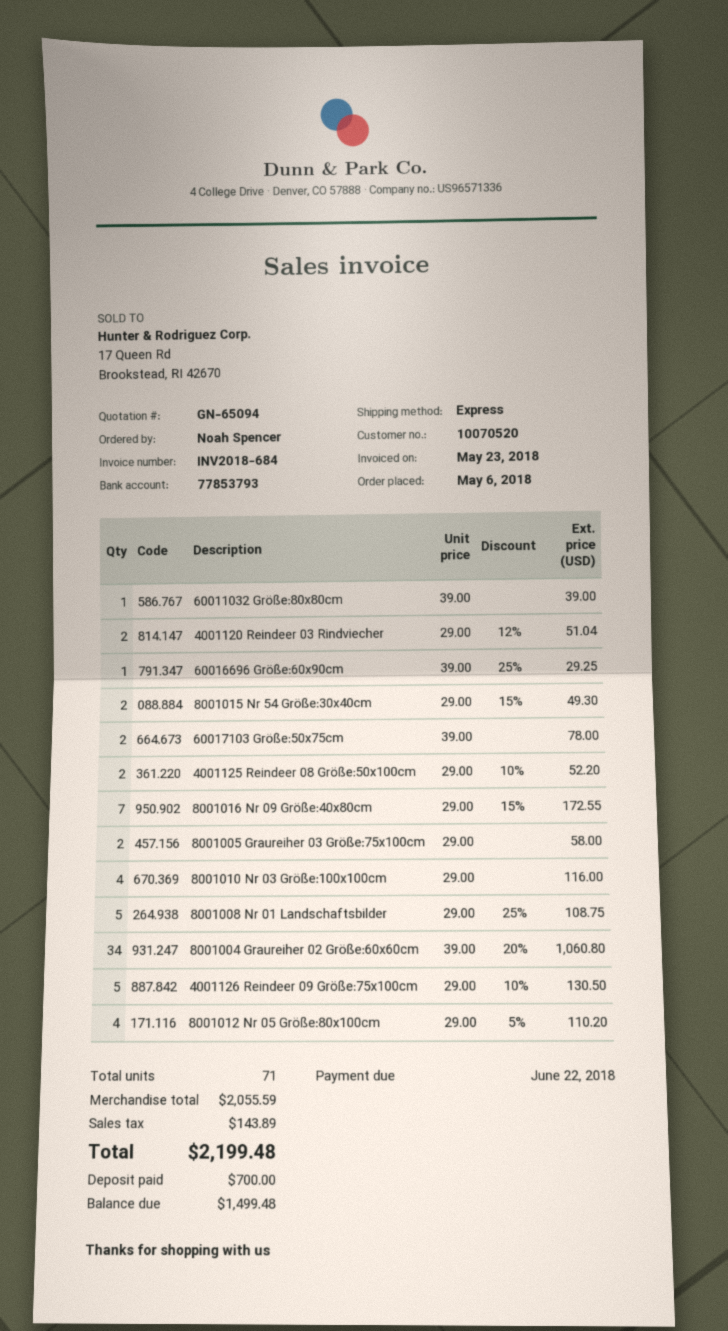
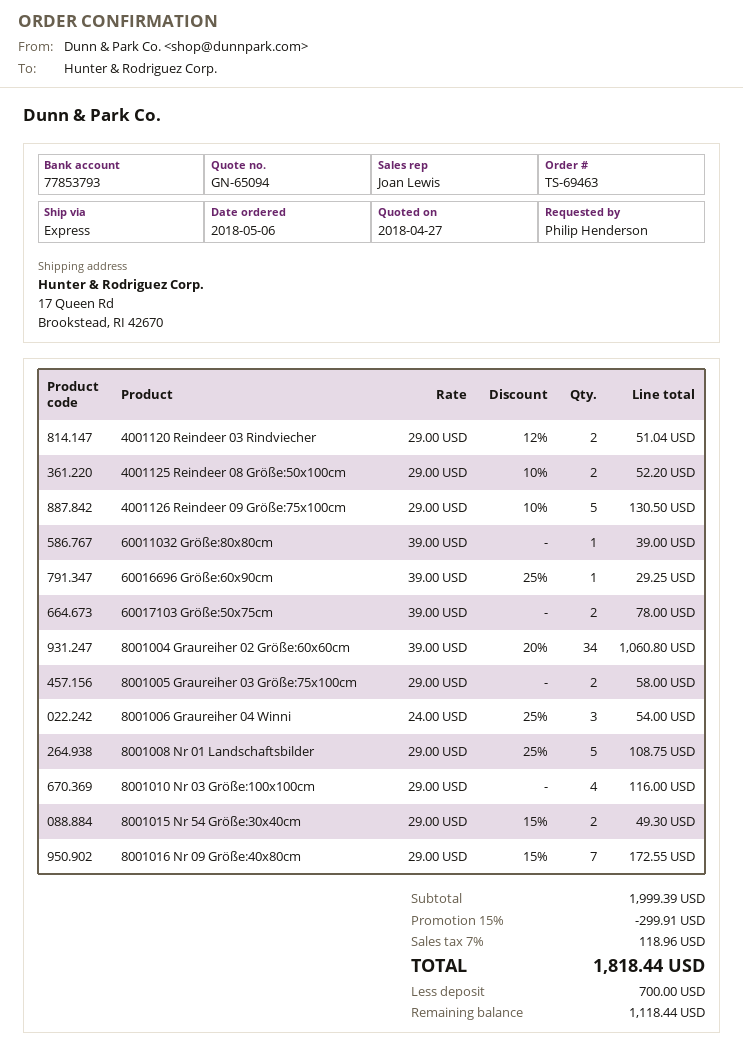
ordered by: Noah Spencer -> Philip Henderson
8001012 Nr 05 Größe:80x100cm: 4 x 29.00 - 5% = 110.20 -> none
8001006 Graureiher 04 Winni: none -> 3 x 24.00 - 25% = 54.00
subtotal: 2055.59 -> 1999.39
discount: none -> 15% = 299.91
tax: 143.89 -> 118.96
total: 2199.48 -> 1818.44
balance: 1499.48 -> 1118.44

